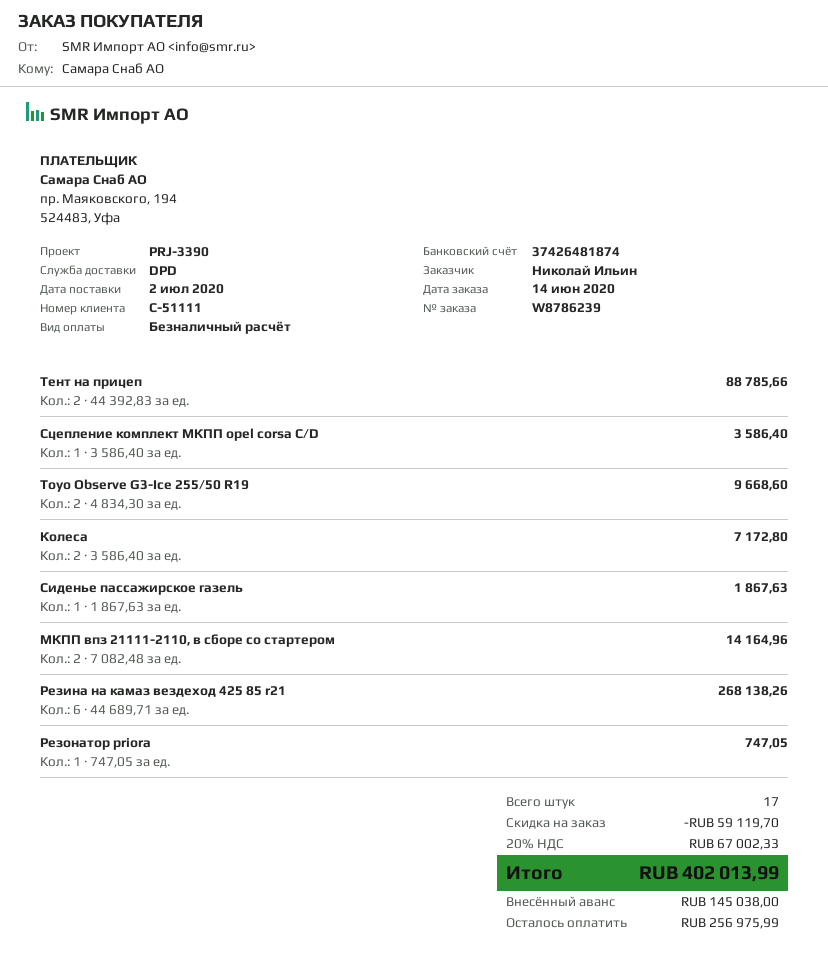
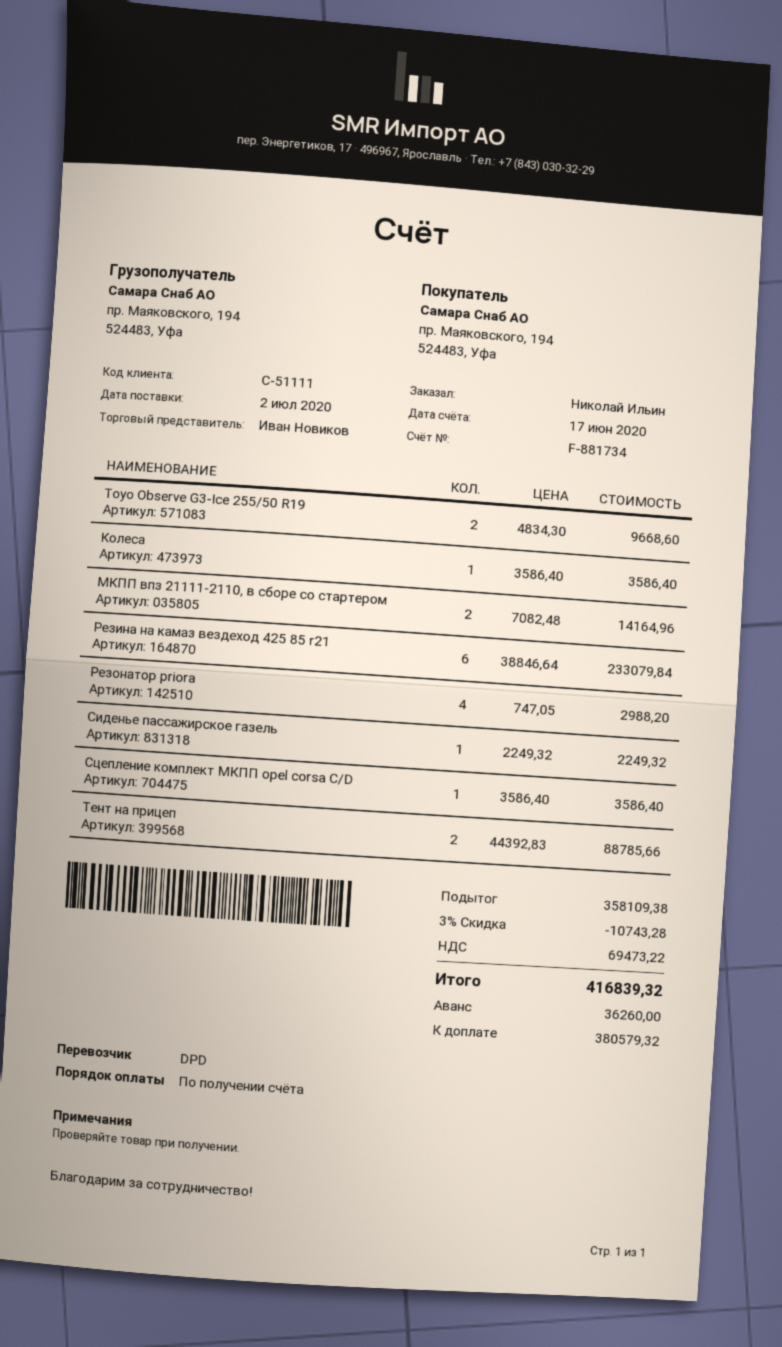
Колеса: 2 x 3586.40 = 7172.80 -> 1 x 3586.40 = 3586.40
Сиденье пассажирское газель: 1 x 1867.63 = 1867.63 -> 1 x 2249.32 = 2249.32
Резина на камаз вездеход 425 85 r21: 6 x 44689.71 = 268138.26 -> 6 x 38846.64 = 233079.84
Резонатор priora: 1 x 747.05 = 747.05 -> 4 x 747.05 = 2988.20
discount: 59119.70 -> 10743.28
tax: 67002.33 -> 69473.22
total: 402013.99 -> 416839.32
deposit: 145038.00 -> 36260.00
balance: 256975.99 -> 380579.32

